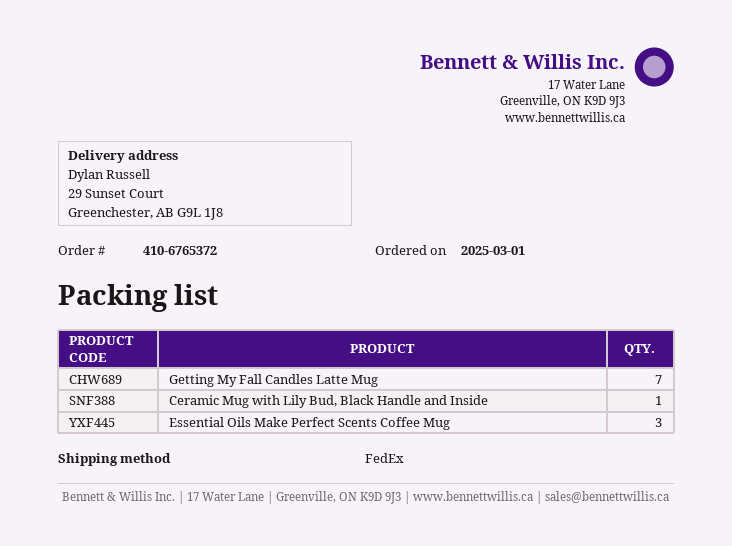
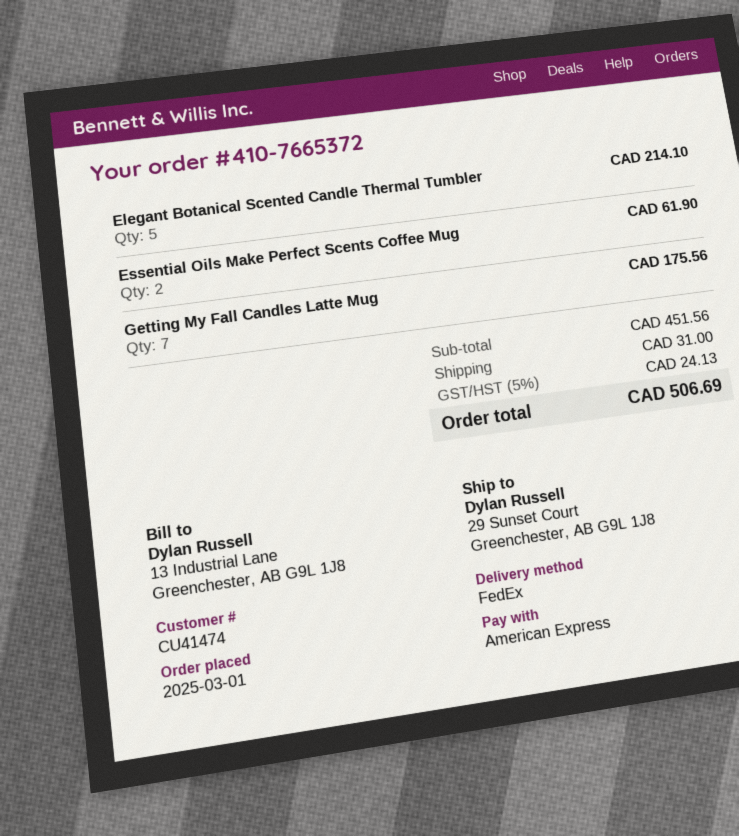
order number: 410-6765372 -> 410-7665372
Ceramic Mug with Lily Bud, Black Handle and Inside: 1 -> none
Essential Oils Make Perfect Scents Coffee Mug: 3 -> 2
Elegant Botanical Scented Candle Thermal Tumbler: none -> 5

